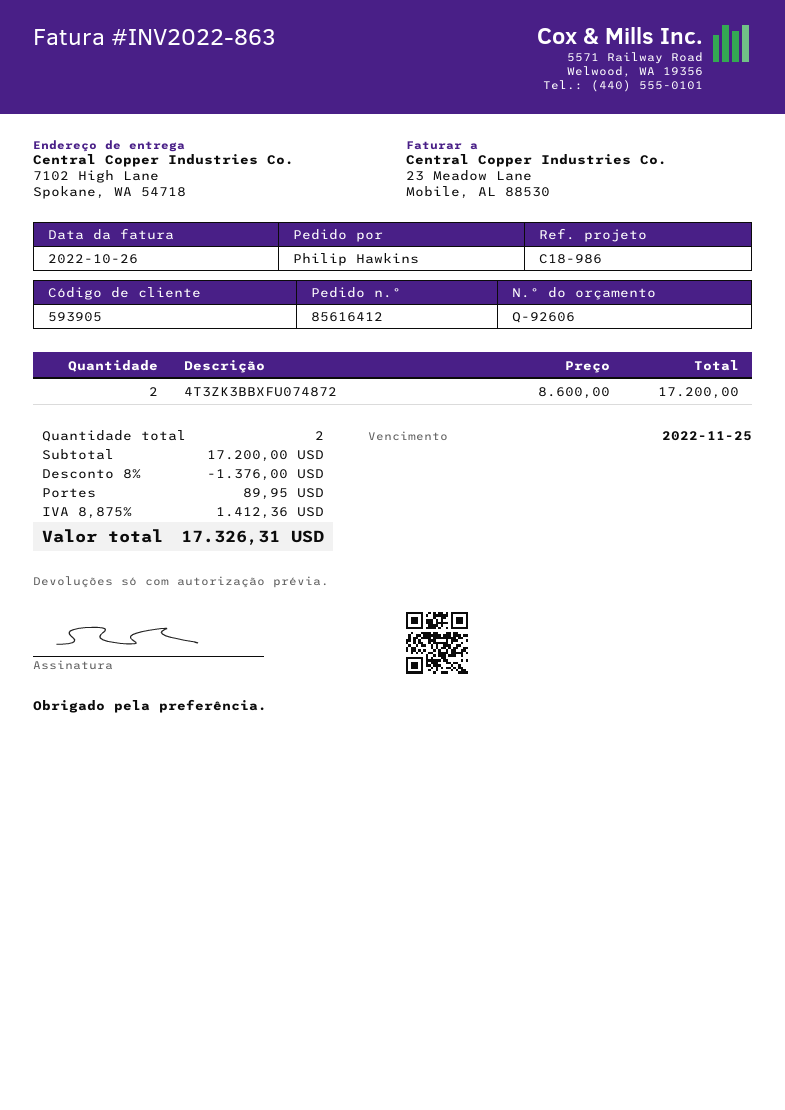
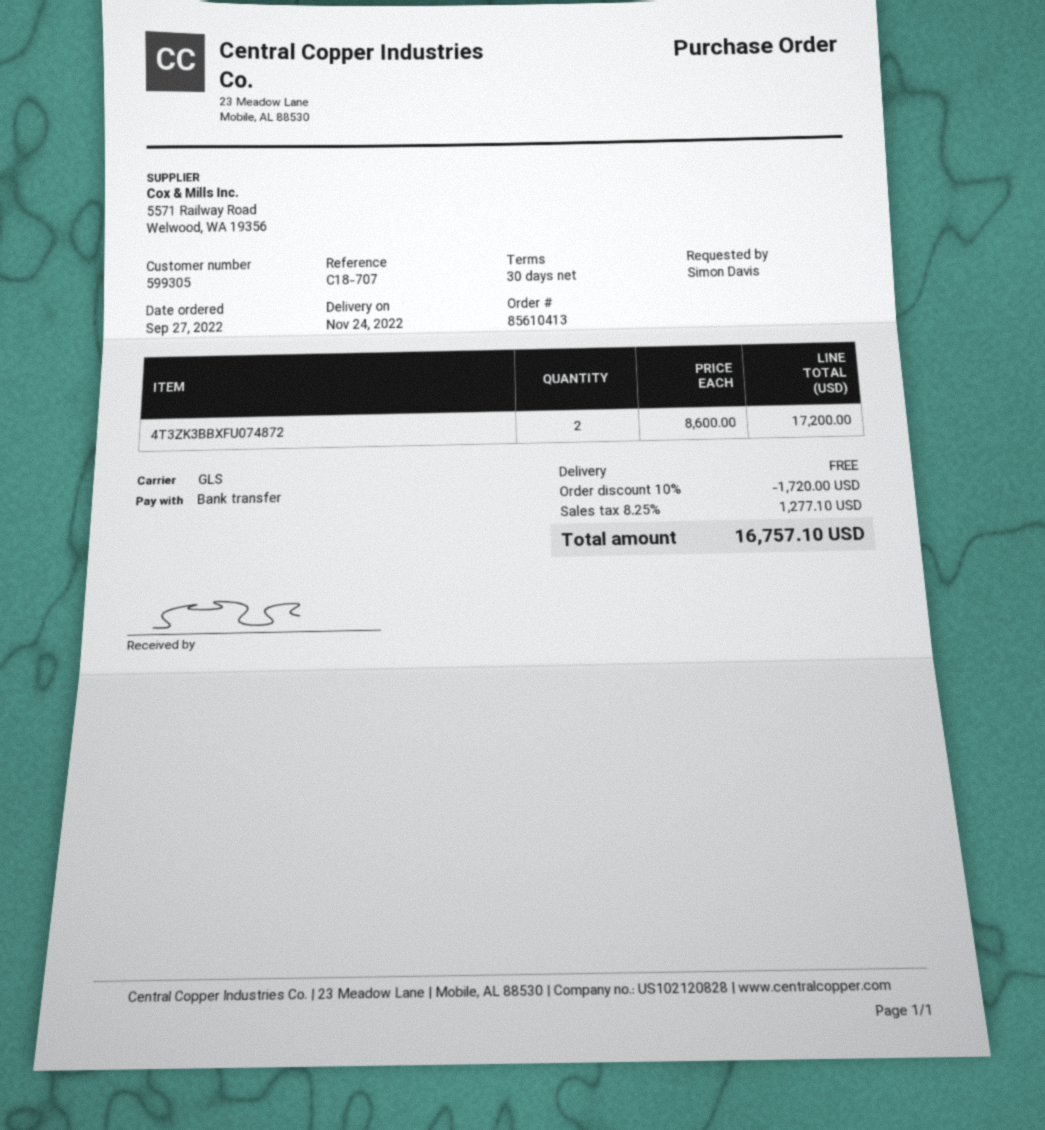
order number: 85616412 -> 85610413
customer number: 593905 -> 599305
reference: C18-986 -> C18-707
ordered by: Philip Hawkins -> Simon Davis
discount: 8% = 1376.00 -> 10% = 1720.00
shipping: 89.95 -> 0.00
tax: 8.875% = 1412.36 -> 8.25% = 1277.10
total: 17326.31 -> 16757.10

